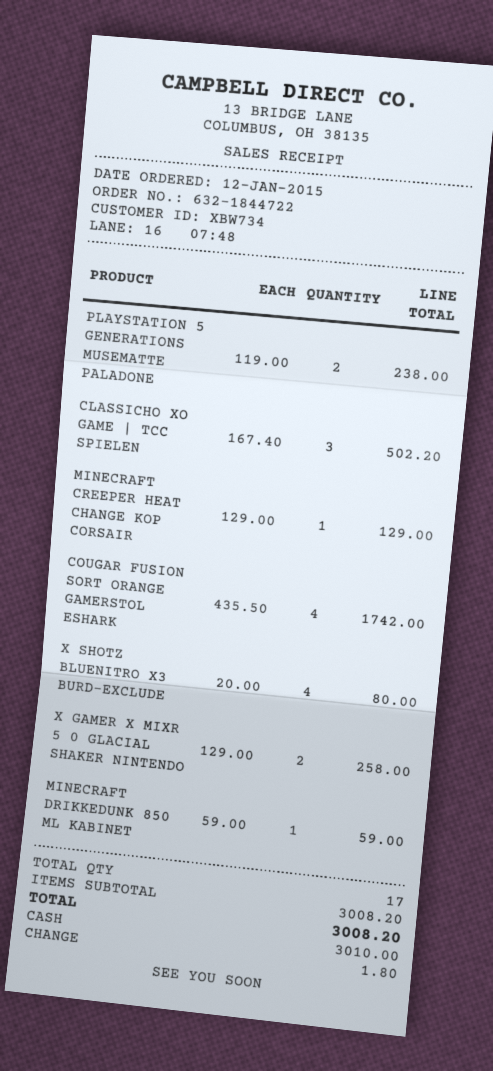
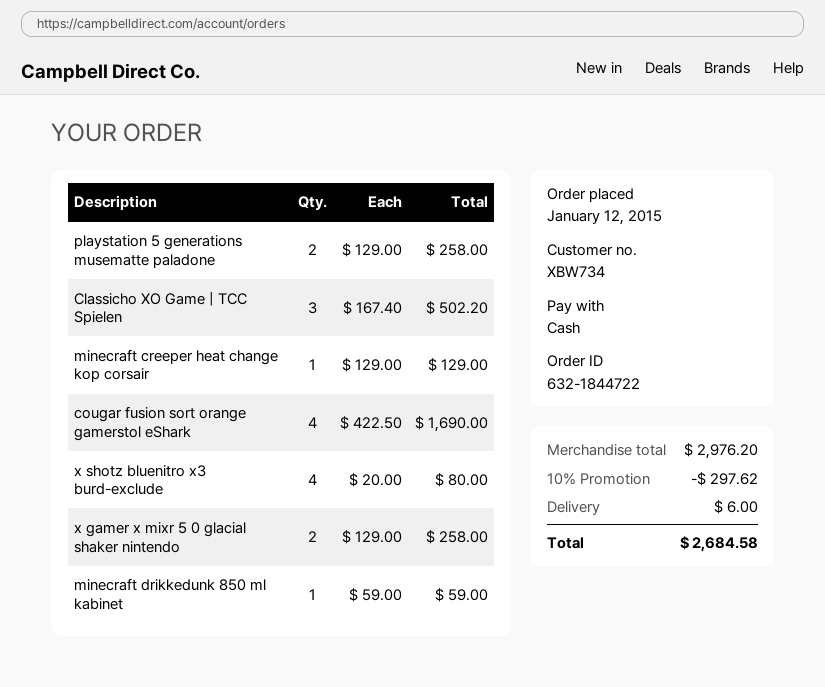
PLAYSTATION 5 GENERATIONS MUSEMATTE PALADONE: 2 x 119.00 = 238.00 -> 2 x 129.00 = 258.00
COUGAR FUSION SORT ORANGE GAMERSTOL ESHARK: 4 x 435.50 = 1742.00 -> 4 x 422.50 = 1690.00
subtotal: 3008.20 -> 2976.20
discount: none -> 10% = 297.62
shipping: none -> 6.00
total: 3008.20 -> 2684.58

